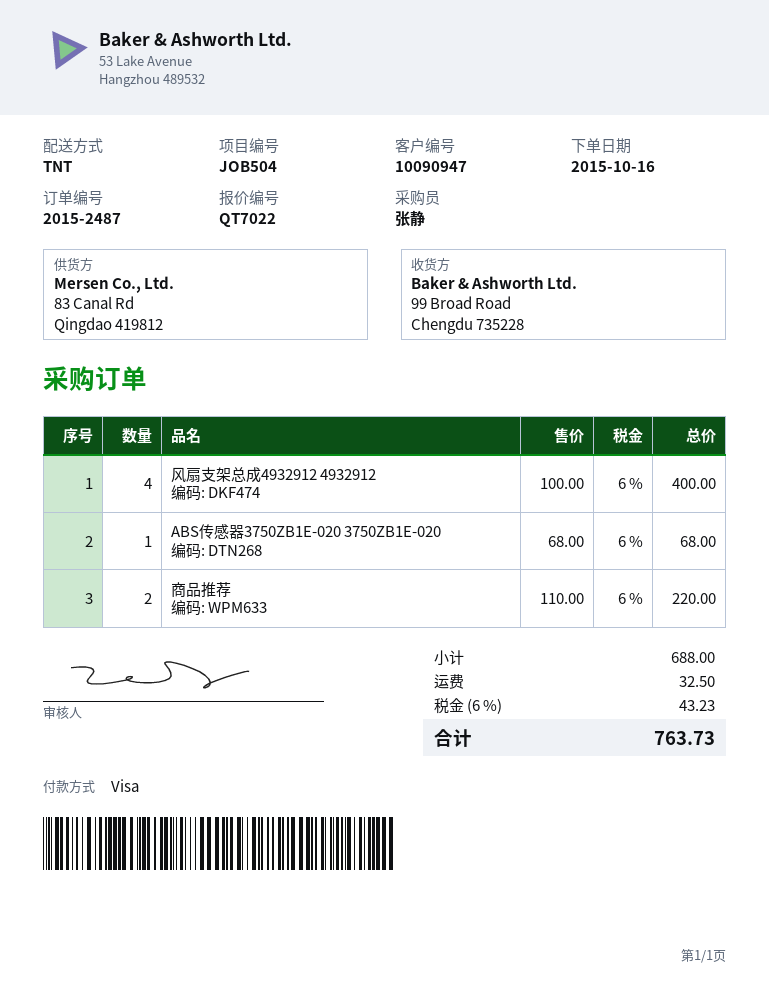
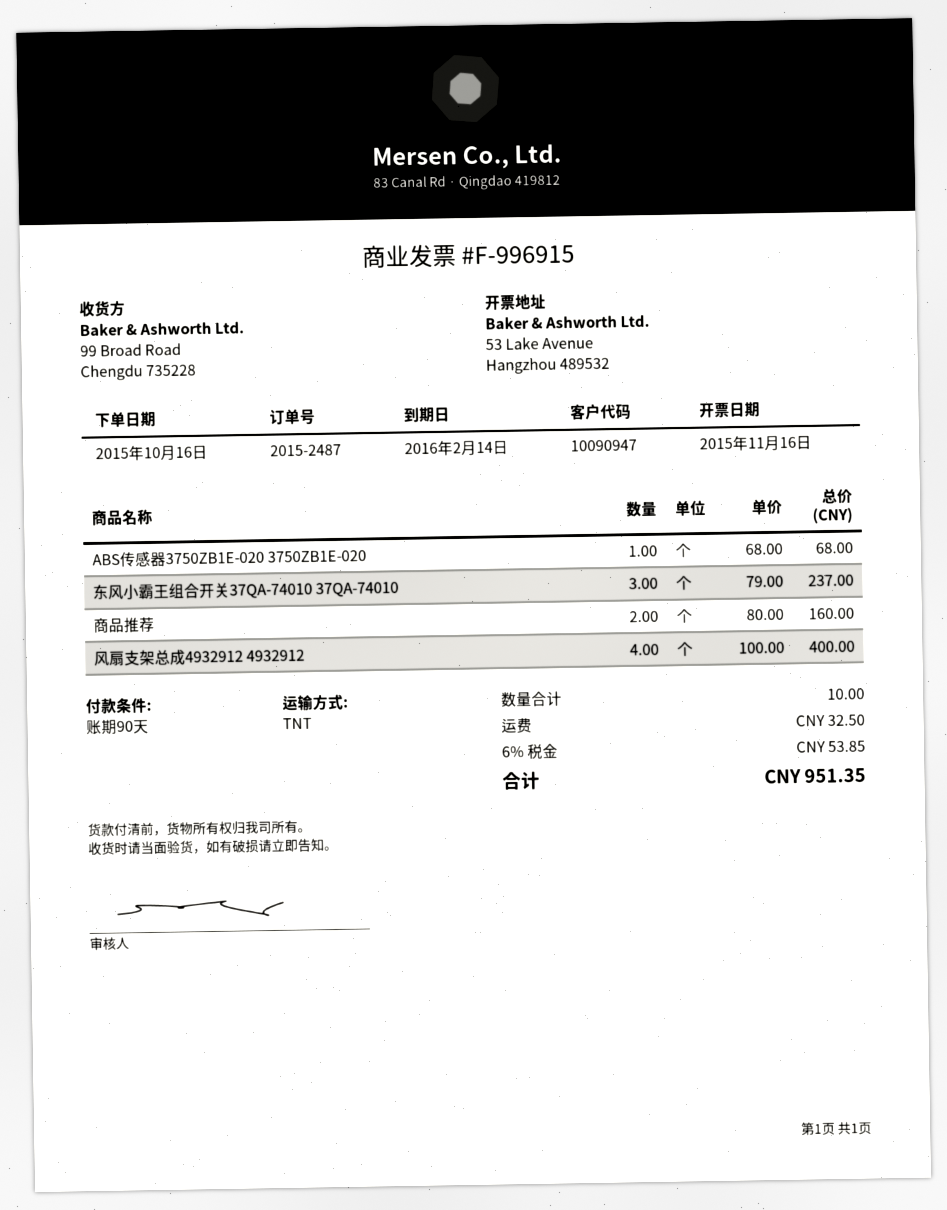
商品推荐: 2 x 110.00 = 220.00 -> 2 x 80.00 = 160.00
东风小霸王组合开关37QA-74010 37QA-74010: none -> 3 x 79.00 = 237.00
tax: 6% = 43.23 -> 6% = 53.85
total: 763.73 -> 951.35

